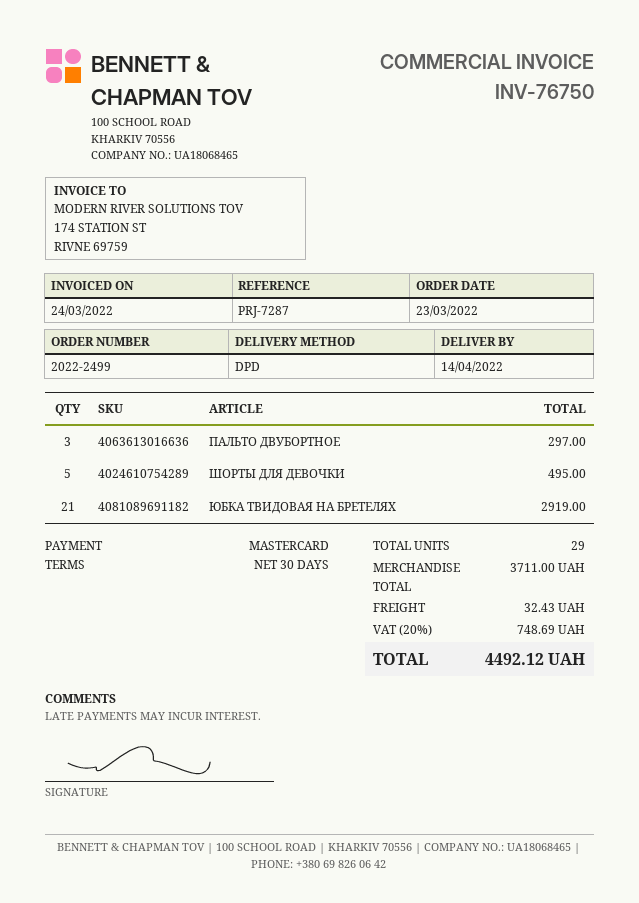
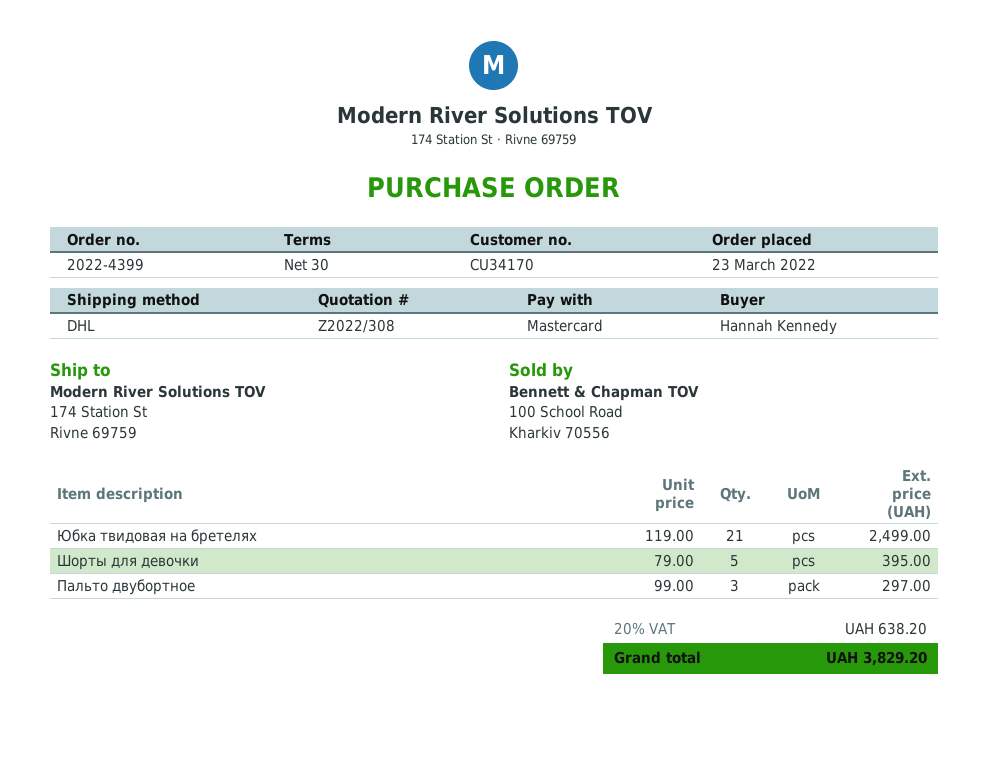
order number: 2022-2499 -> 2022-4399
shipping method: DPD -> DHL
ШОРТЫ ДЛЯ ДЕВОЧКИ: 5 for 495.00 -> 5 for 395.00
ЮБКА ТВИДОВАЯ НА БРЕТЕЛЯХ: 21 for 2919.00 -> 21 for 2499.00
shipping: 32.43 -> none
tax: 20% = 748.69 -> 20% = 638.20
total: 4492.12 -> 3829.20

